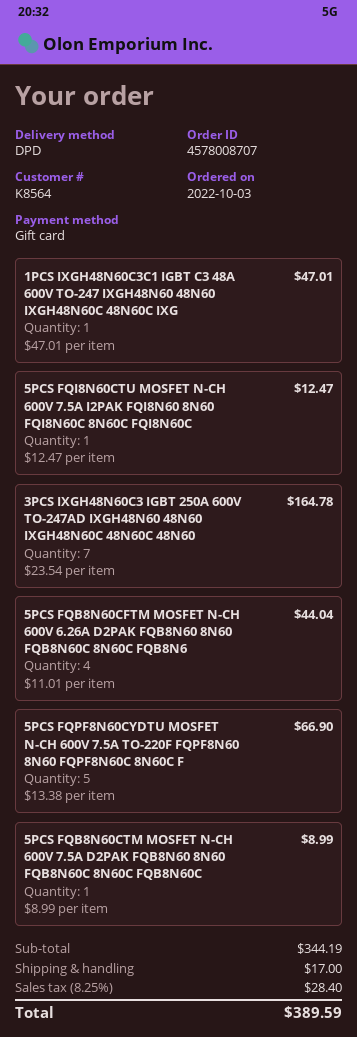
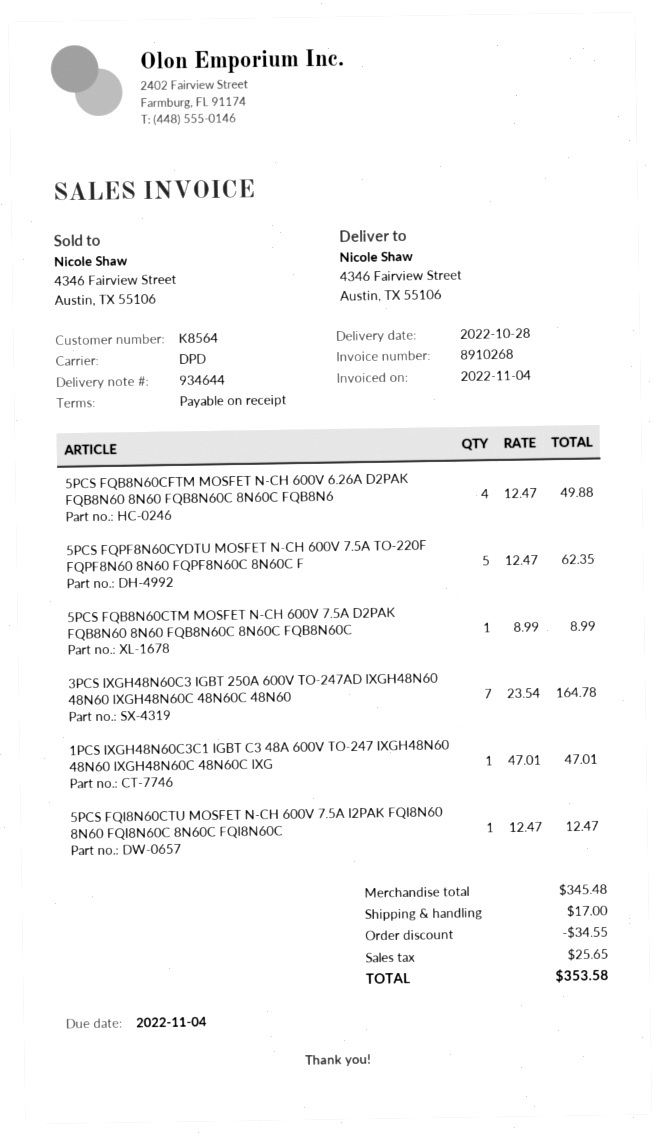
5PCS FQB8N60CFTM MOSFET N-CH 600V 6.26A D2PAK FQB8N60 8N60 FQB8N60C 8N60C FQB8N6: 4 x 11.01 = 44.04 -> 4 x 12.47 = 49.88
5PCS FQPF8N60CYDTU MOSFET N-CH 600V 7.5A TO-220F FQPF8N60 8N60 FQPF8N60C 8N60C F: 5 x 13.38 = 66.90 -> 5 x 12.47 = 62.35
subtotal: 344.19 -> 345.48
discount: none -> 34.55
tax: 28.40 -> 25.65
total: 389.59 -> 353.58

